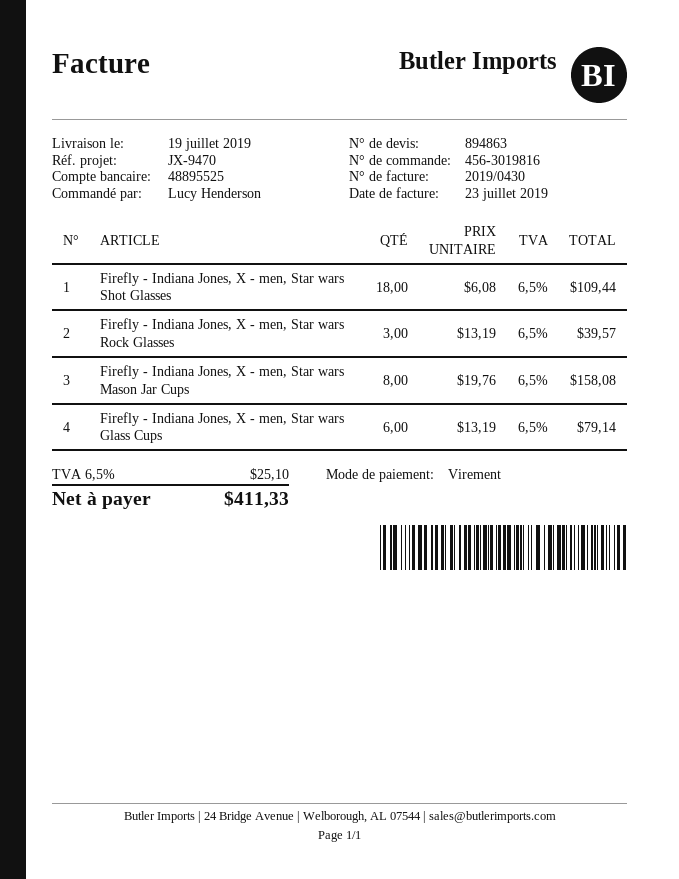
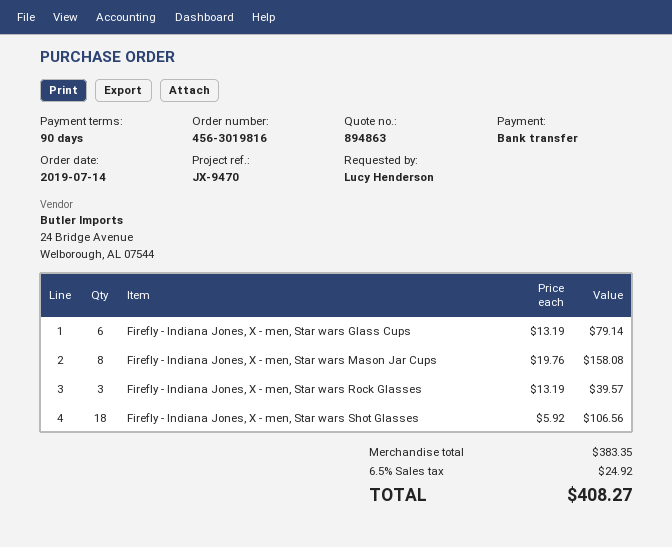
Firefly - Indiana Jones, X - men, Star wars Shot Glasses: 18 x 6.08 = 109.44 -> 18 x 5.92 = 106.56
tax: 6.5% = 25.10 -> 6.5% = 24.92
total: 411.33 -> 408.27

